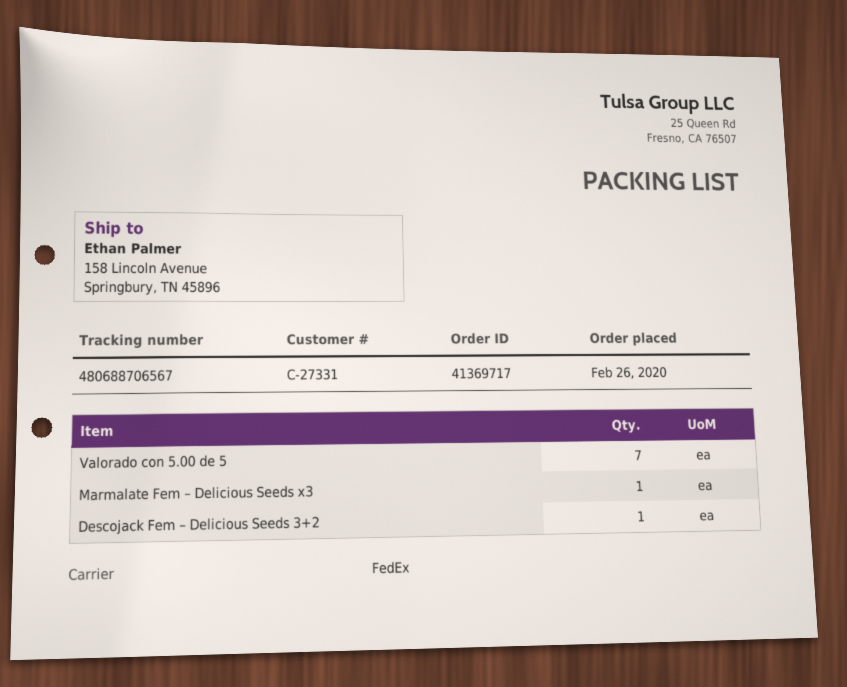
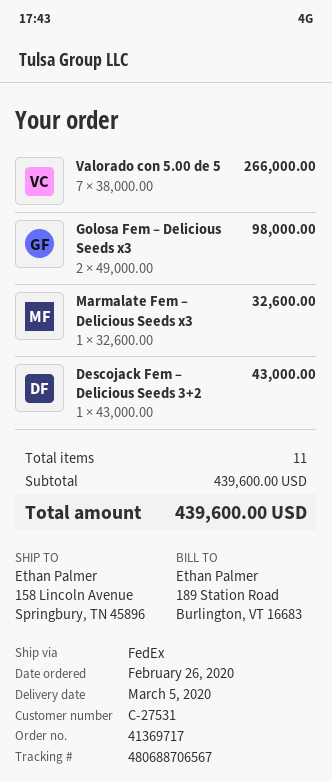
customer number: C-27331 -> C-27531
Golosa Fem – Delicious Seeds x3: none -> 2

